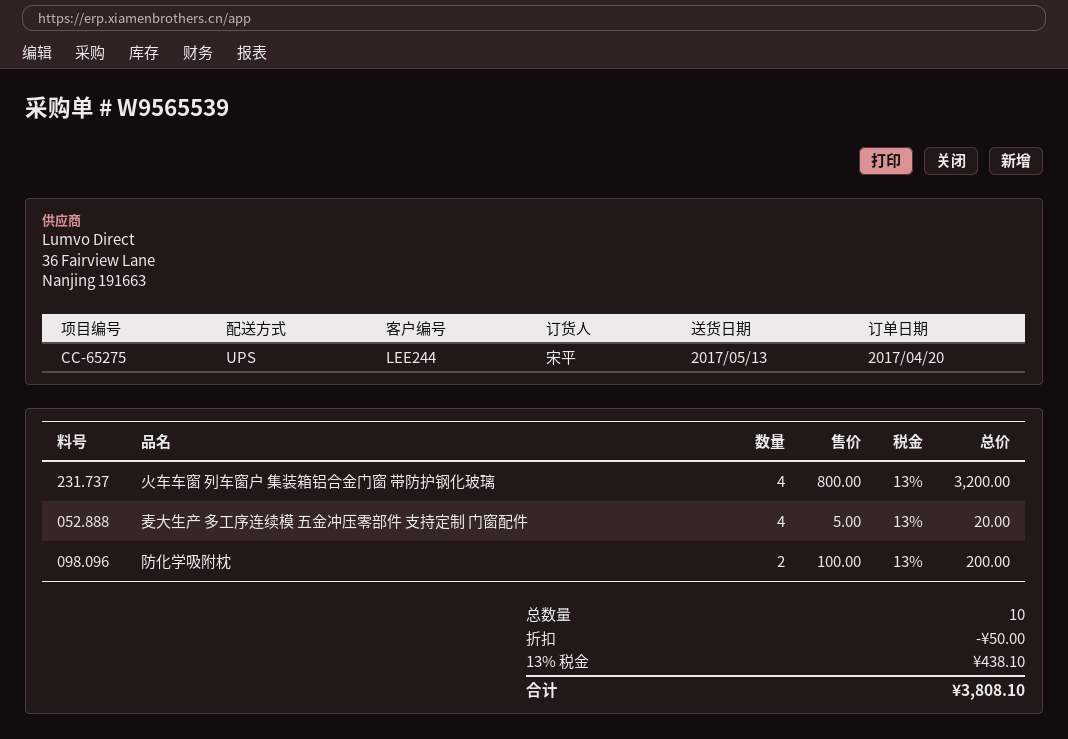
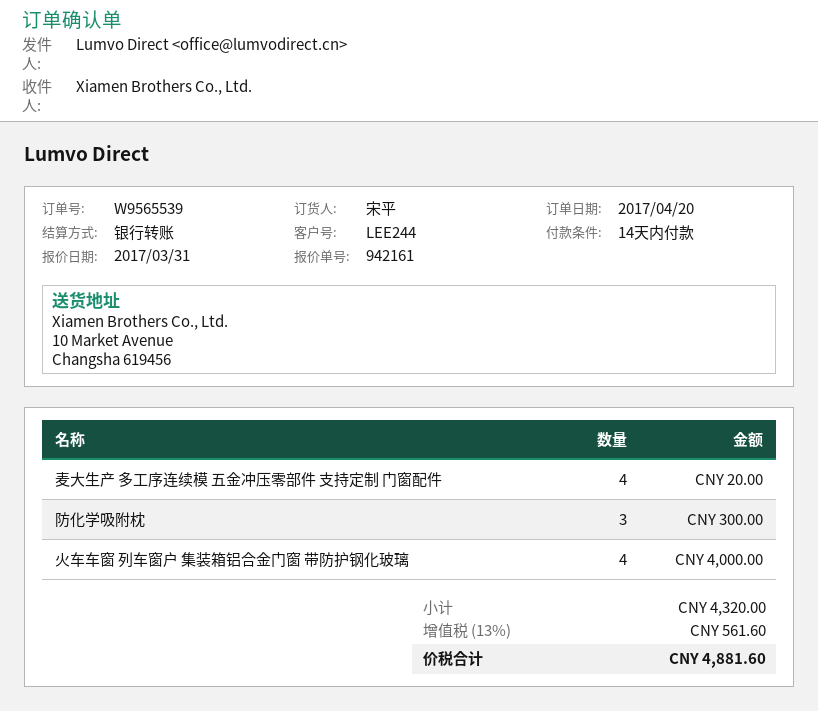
火车车窗 列车窗户 集装箱铝合金门窗 带防护钢化玻璃: 4 for 3200.00 -> 4 for 4000.00
防化学吸附枕: 2 for 200.00 -> 3 for 300.00
discount: 50.00 -> none
tax: 13% = 438.10 -> 13% = 561.60
total: 3808.10 -> 4881.60

